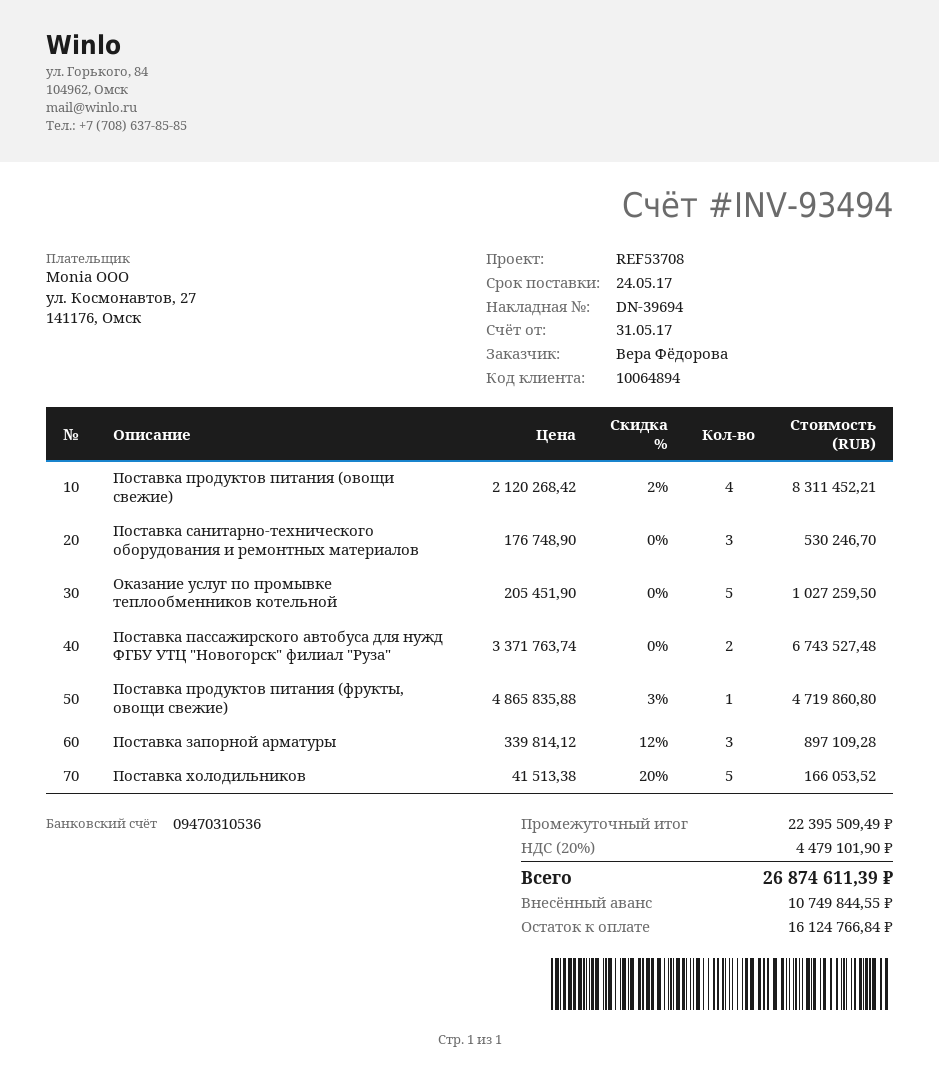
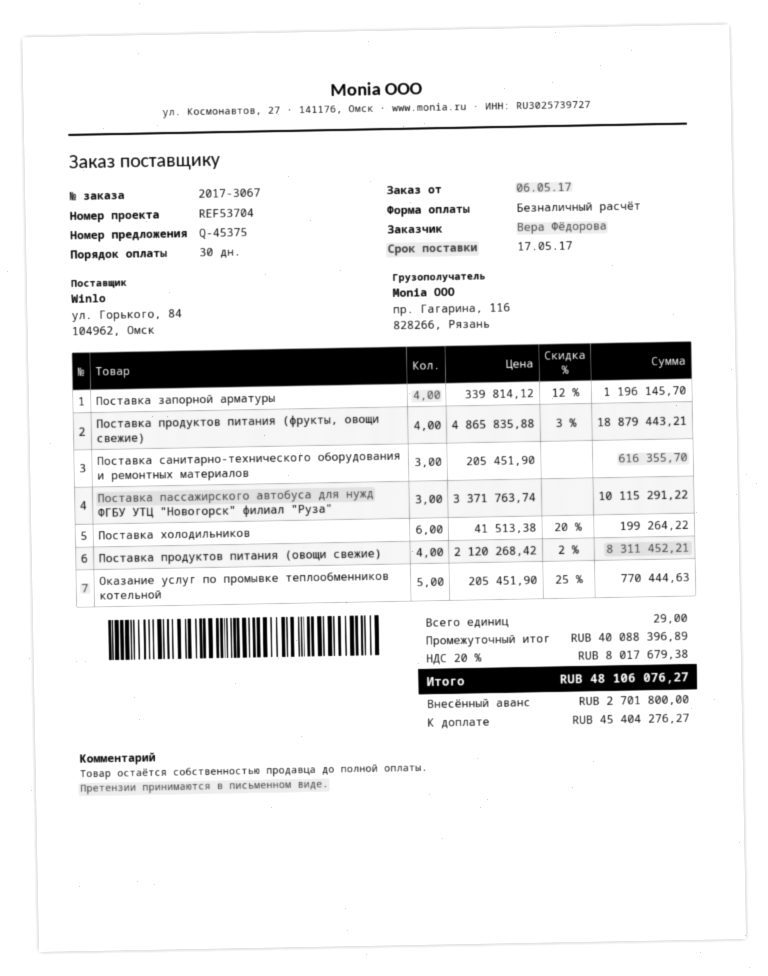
delivery date: 2017-05-24 -> 2017-05-17
reference: REF53708 -> REF53704
Поставка санитарно-технического оборудования и ремонтных материалов: 3 x 176748.90 = 530246.70 -> 3 x 205451.90 = 616355.70
Оказание услуг по промывке теплообменников котельной: 5 x 205451.90 = 1027259.50 -> 5 x 205451.90 - 25% = 770444.63
Поставка пассажирского автобуса для нужд ФГБУ УТЦ "Новогорск" филиал "Руза": 2 x 3371763.74 = 6743527.48 -> 3 x 3371763.74 = 10115291.22
Поставка продуктов питания (фрукты, овощи свежие): 1 x 4865835.88 - 3% = 4719860.80 -> 4 x 4865835.88 - 3% = 18879443.21
Поставка запорной арматуры: 3 x 339814.12 - 12% = 897109.28 -> 4 x 339814.12 - 12% = 1196145.70
Поставка холодильников: 5 x 41513.38 - 20% = 166053.52 -> 6 x 41513.38 - 20% = 199264.22
subtotal: 22395509.49 -> 40088396.89
tax: 20% = 4479101.90 -> 20% = 8017679.38
total: 26874611.39 -> 48106076.27
deposit: 10749844.55 -> 2701800.00
balance: 16124766.84 -> 45404276.27

